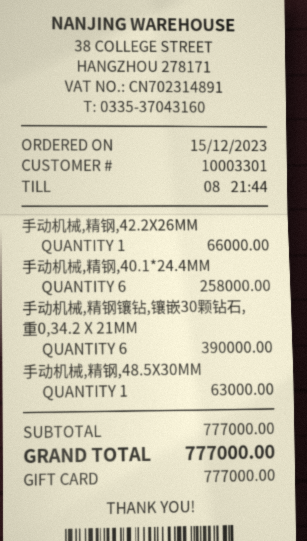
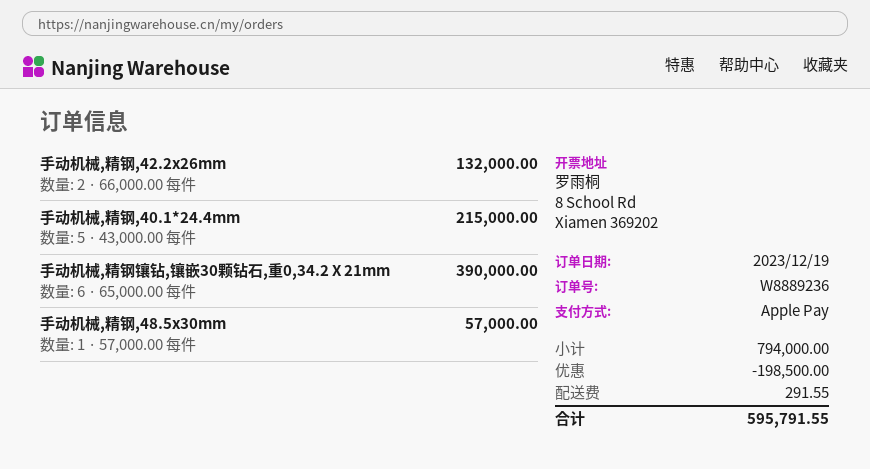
order date: 2023-12-15 -> 2023-12-19
payment method: gift card -> Apple Pay
手动机械,精钢,42.2X26MM: 1 for 66000.00 -> 2 for 132000.00
手动机械,精钢,40.1*24.4MM: 6 for 258000.00 -> 5 for 215000.00
手动机械,精钢,48.5X30MM: 1 for 63000.00 -> 1 for 57000.00
subtotal: 777000.00 -> 794000.00
discount: none -> 198500.00
shipping: none -> 291.55
total: 777000.00 -> 595791.55

